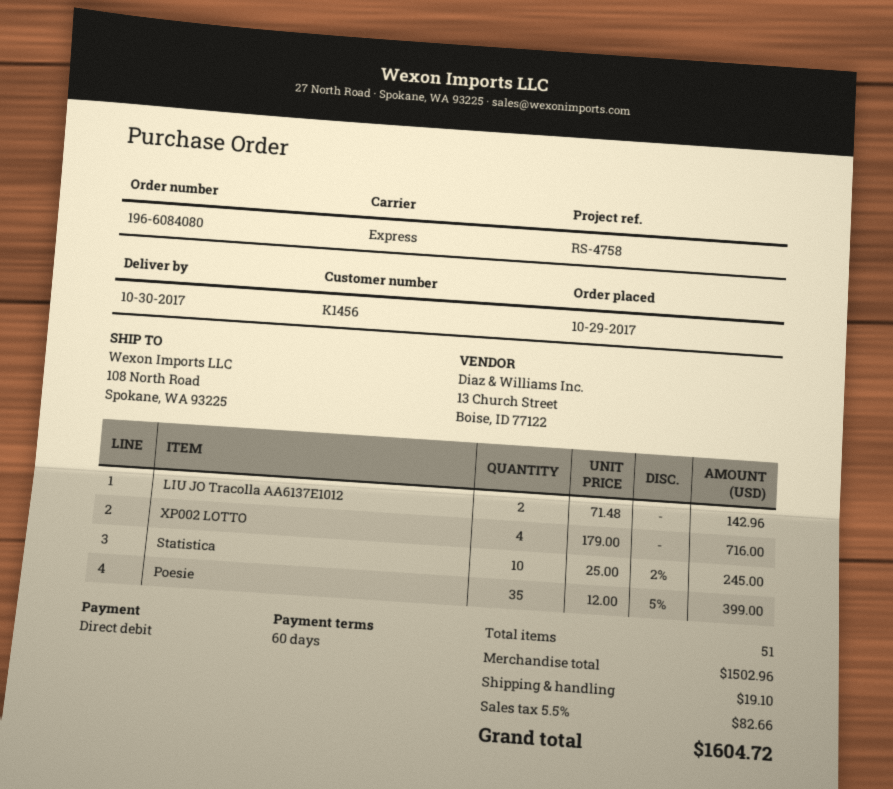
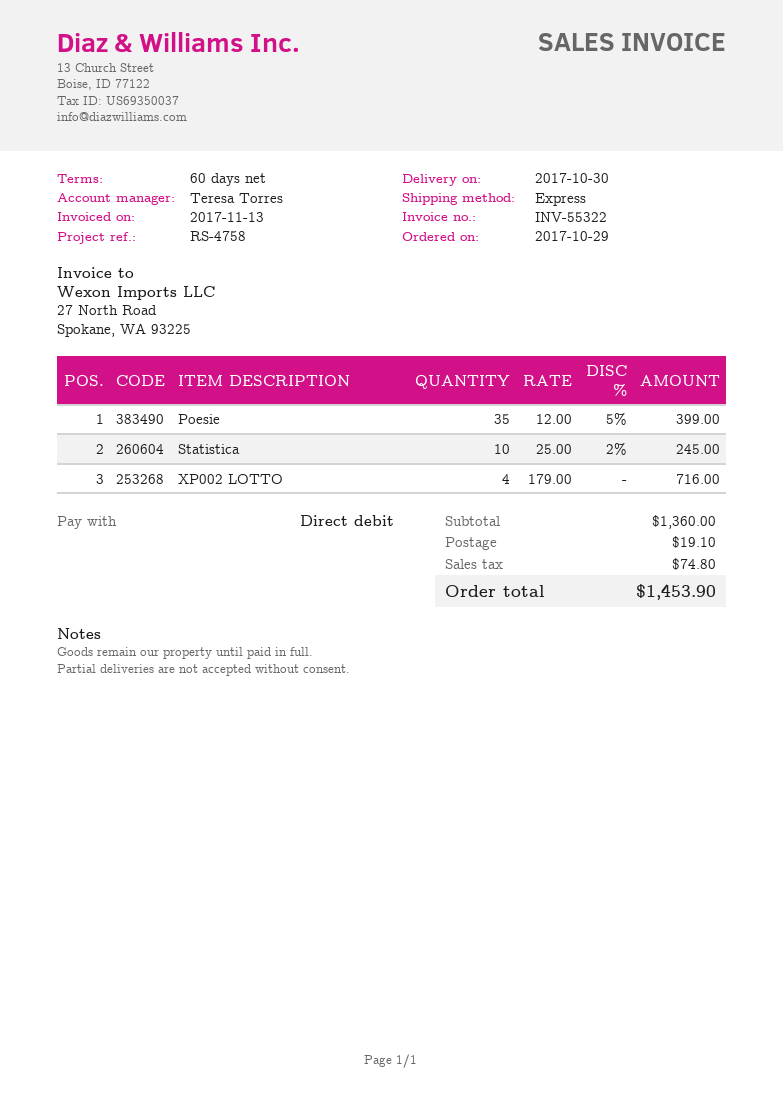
LIU JO Tracolla AA6137E1012: 2 x 71.48 = 142.96 -> none
subtotal: 1502.96 -> 1360.00
tax: 82.66 -> 74.80
total: 1604.72 -> 1453.90

